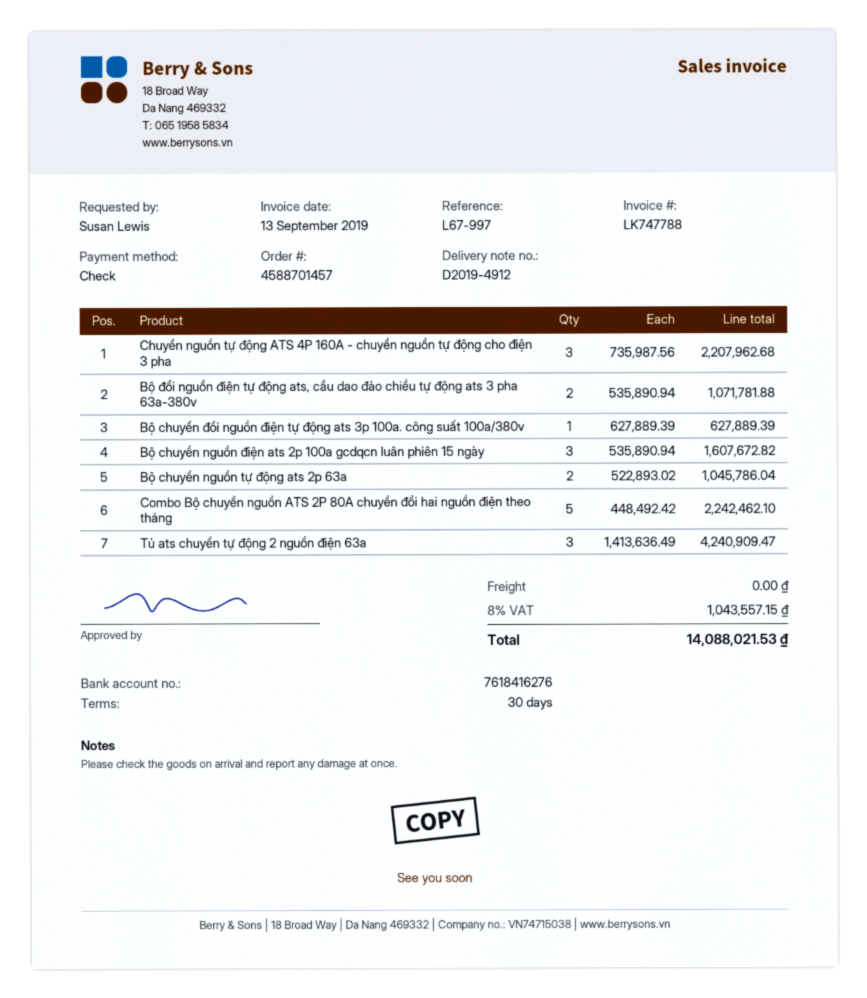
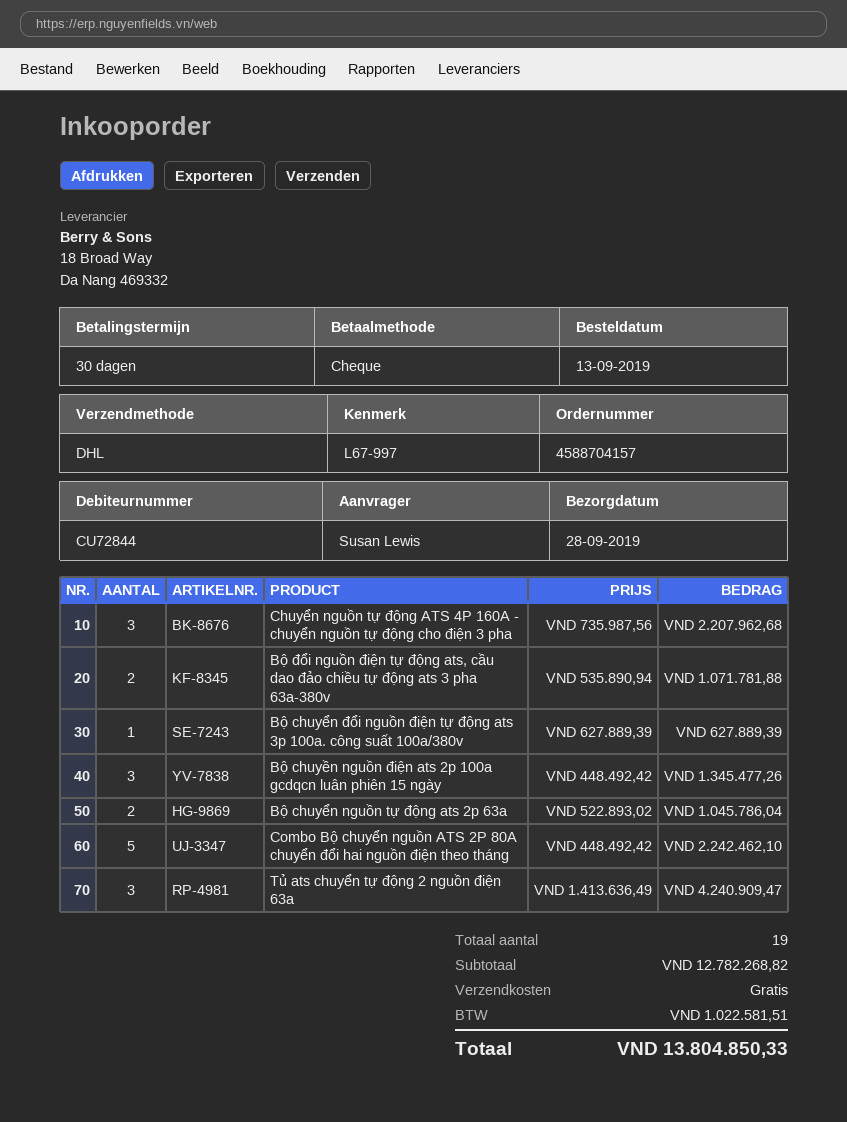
order number: 4588701457 -> 4588704157
Bộ chuyền nguồn điện ats 2p 100a gcdqcn luân phiên 15 ngày: 3 x 535890.94 = 1607672.82 -> 3 x 448492.42 = 1345477.26
tax: 1043557.15 -> 1022581.51
total: 14088021.53 -> 13804850.33

